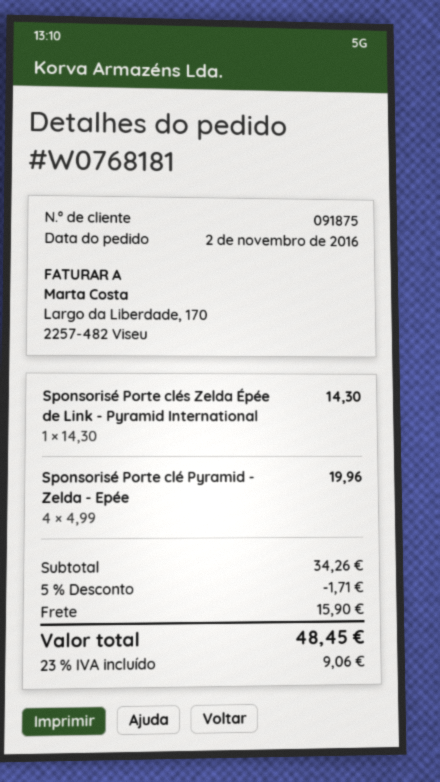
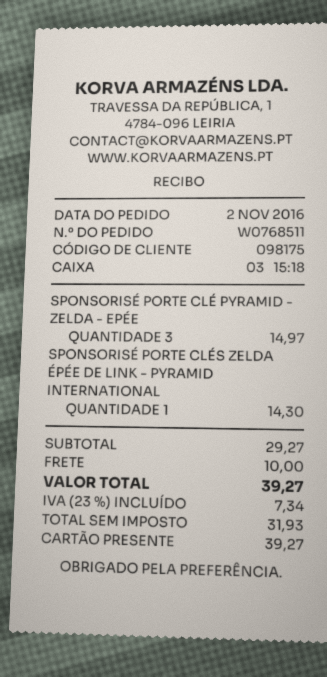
order number: W0768181 -> W0768511
customer number: 091875 -> 098175
Sponsorisé Porte clé Pyramid - Zelda - Epée: 4 for 19.96 -> 3 for 14.97
subtotal: 34.26 -> 29.27
discount: 5% = 1.71 -> none
shipping: 15.90 -> 10.00
tax: 23% = 9.06 -> 23% = 7.34
total: 48.45 -> 39.27

